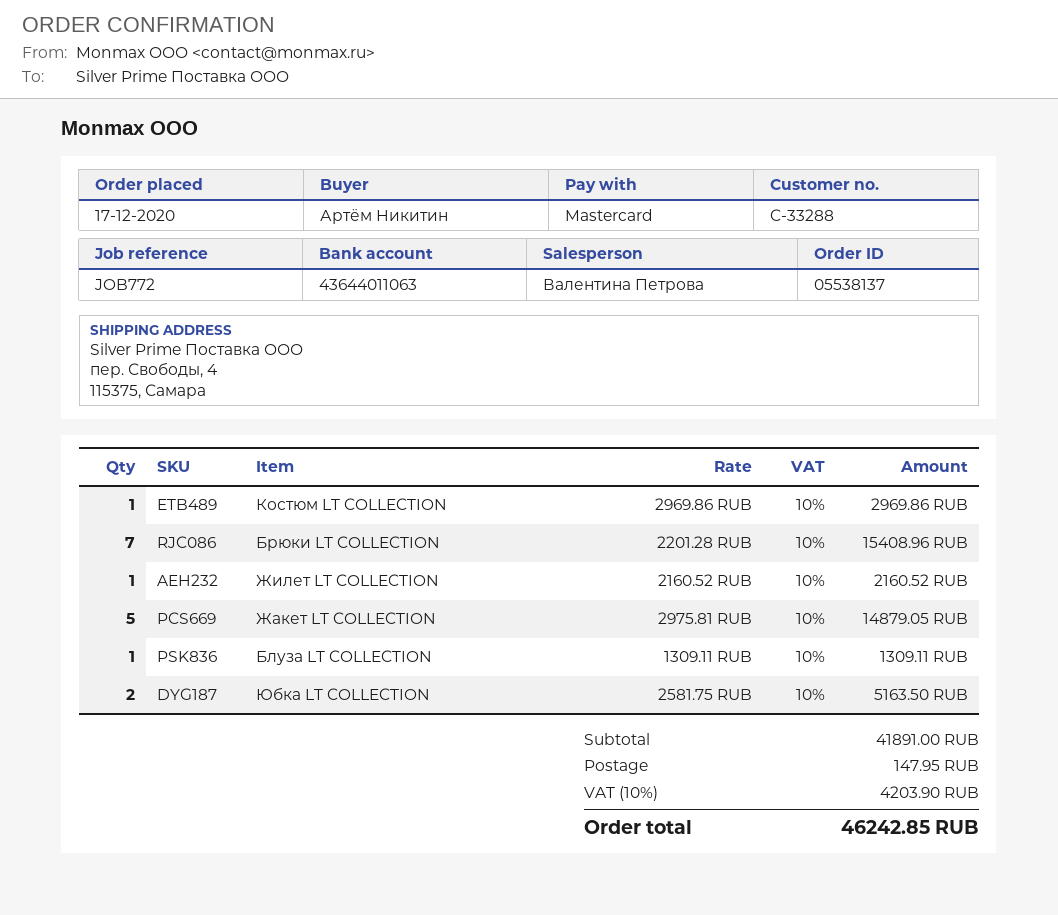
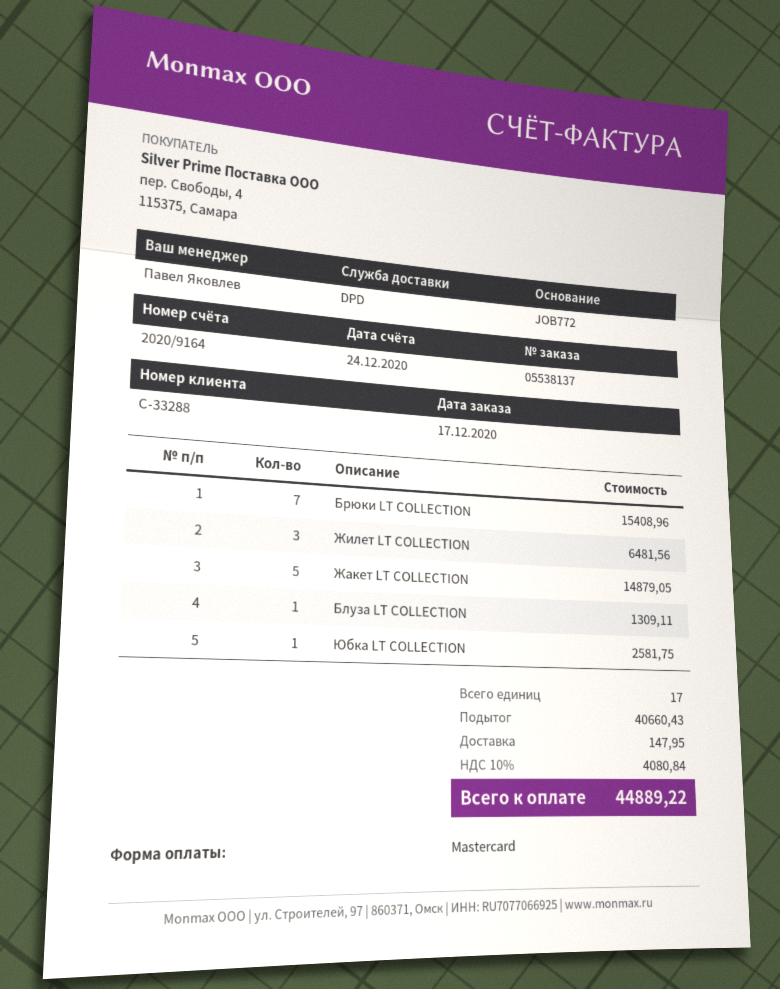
sales rep: Валентина Петрова -> Павел Яковлев
Костюм LT COLLECTION: 1 for 2969.86 -> none
Жилет LT COLLECTION: 1 for 2160.52 -> 3 for 6481.56
Юбка LT COLLECTION: 2 for 5163.50 -> 1 for 2581.75
subtotal: 41891.00 -> 40660.43
tax: 10% = 4203.90 -> 10% = 4080.84
total: 46242.85 -> 44889.22

